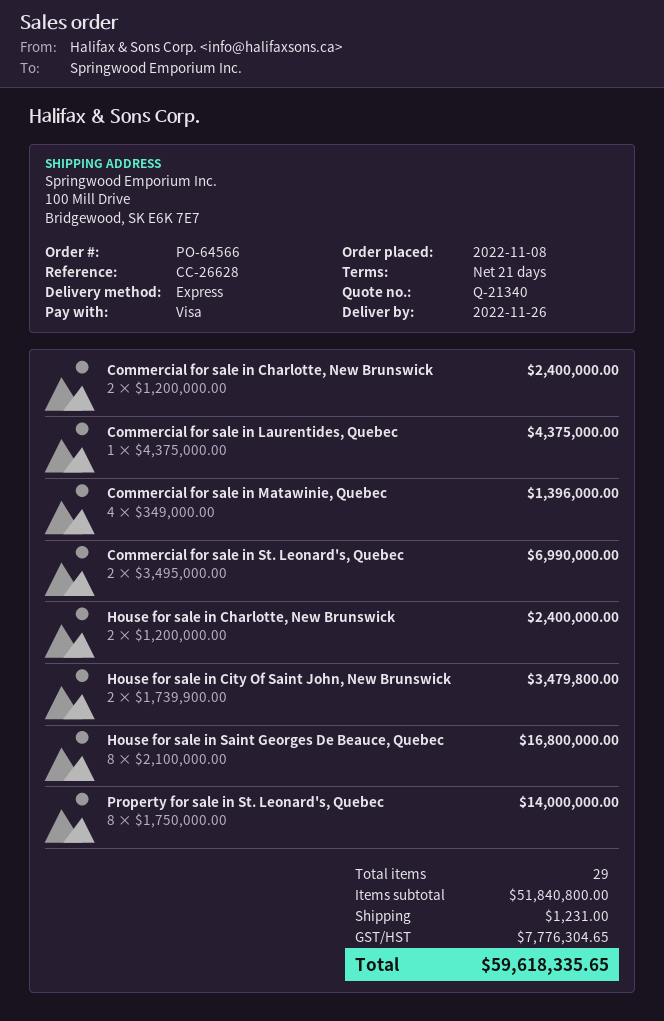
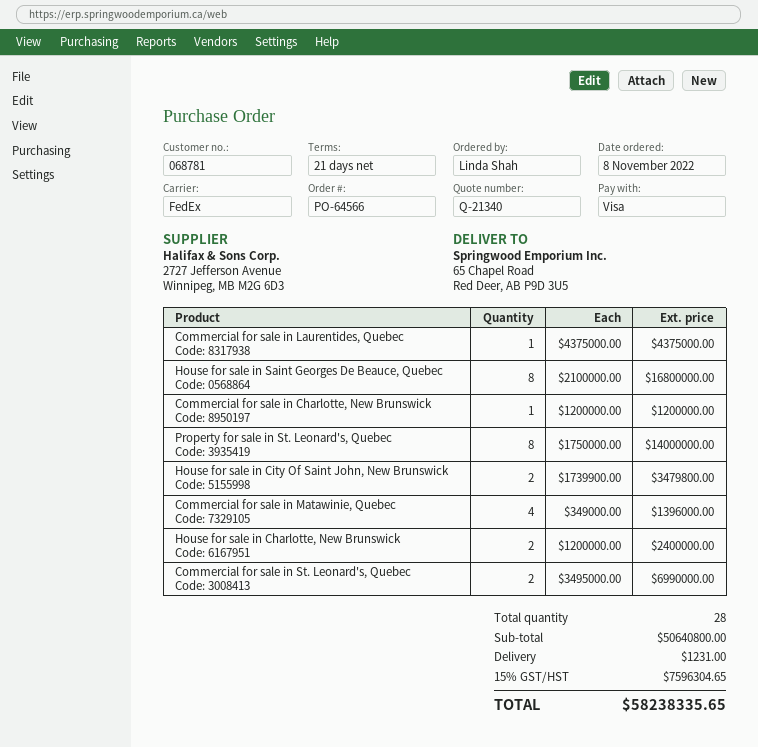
shipping method: express -> FedEx
ship to: 100 Mill Drive, Bridgewood, SK E6K 7E7 -> 65 Chapel Road, Red Deer, AB P9D 3U5
Commercial for sale in Charlotte, New Brunswick: 2 x 1200000.00 = 2400000.00 -> 1 x 1200000.00 = 1200000.00
total quantity: 29 -> 28
subtotal: 51840800.00 -> 50640800.00
tax: 7776304.65 -> 7596304.65
total: 59618335.65 -> 58238335.65

